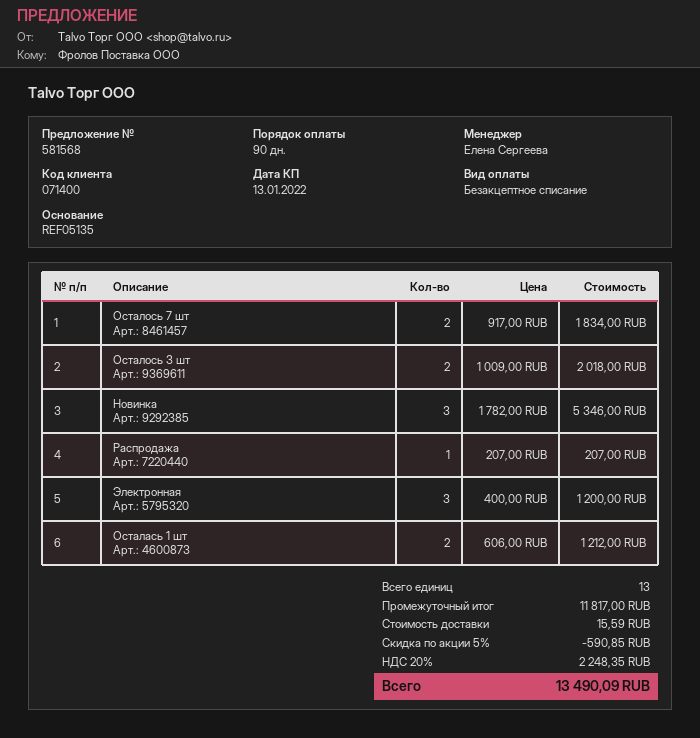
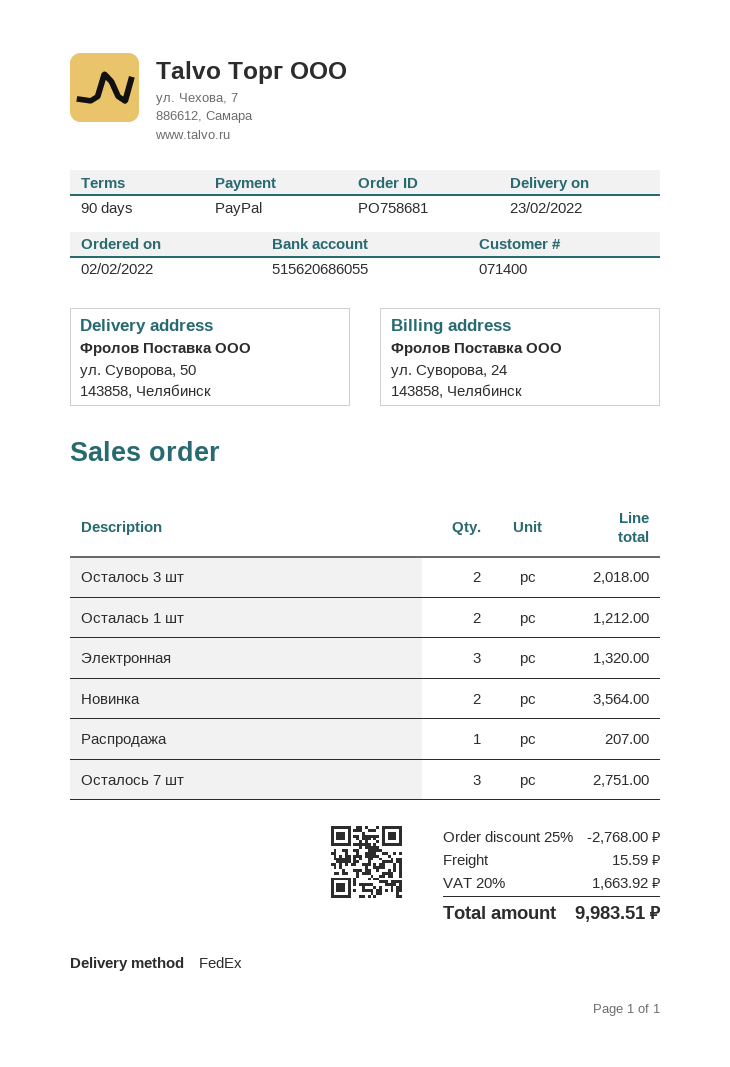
payment method: direct debit -> PayPal
Осталось 7 шт: 2 for 1834.00 -> 3 for 2751.00
Новинка: 3 for 5346.00 -> 2 for 3564.00
Электронная: 3 for 1200.00 -> 3 for 1320.00
discount: 5% = 590.85 -> 25% = 2768.00
tax: 20% = 2248.35 -> 20% = 1663.92
total: 13490.09 -> 9983.51

